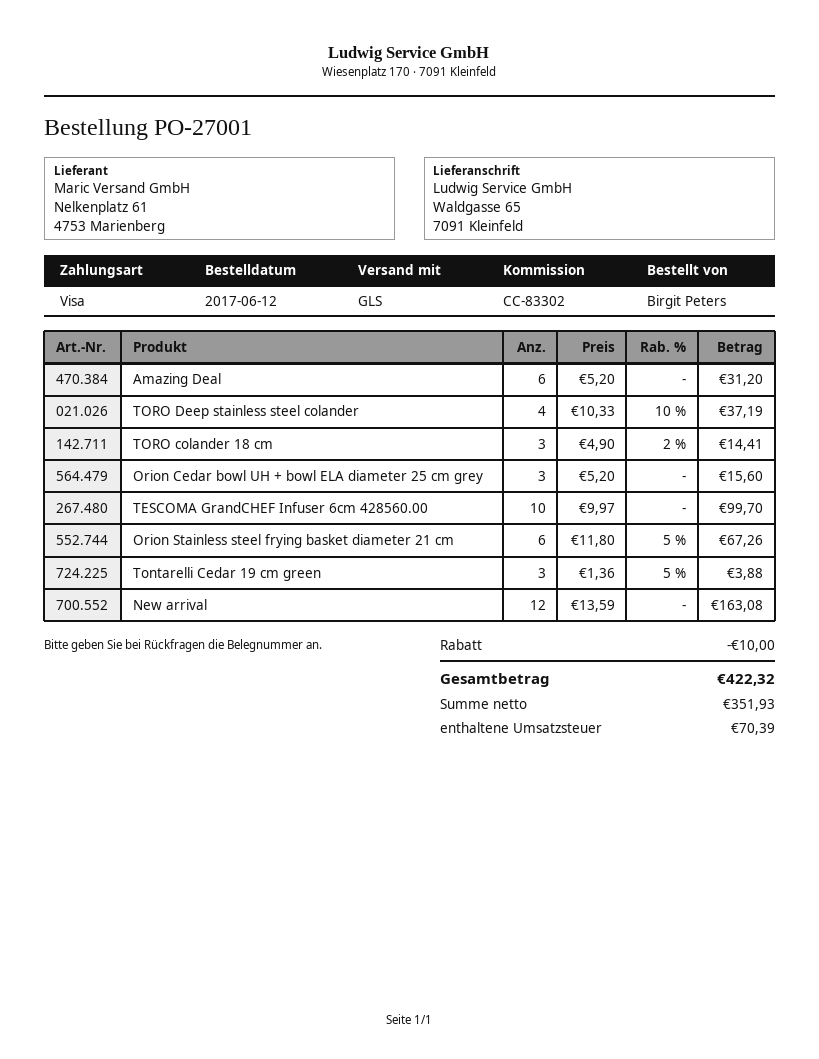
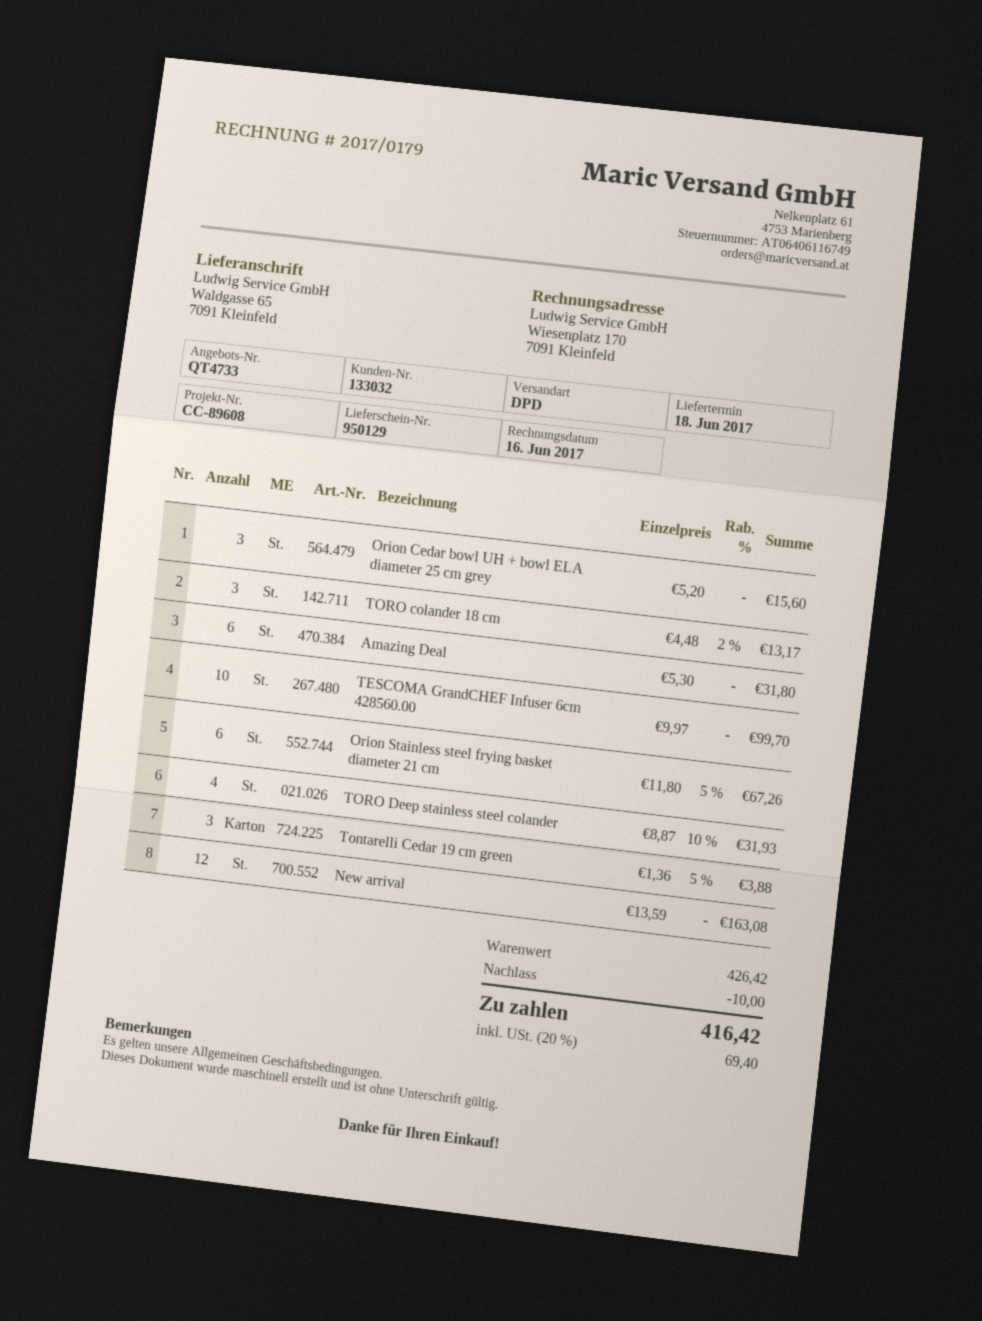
reference: CC-83302 -> CC-89608
shipping method: GLS -> DPD
Amazing Deal: 6 x 5.20 = 31.20 -> 6 x 5.30 = 31.80
TORO Deep stainless steel colander: 4 x 10.33 - 10% = 37.19 -> 4 x 8.87 - 10% = 31.93
TORO colander 18 cm: 3 x 4.90 - 2% = 14.41 -> 3 x 4.48 - 2% = 13.17
tax: 70.39 -> 69.40
total: 422.32 -> 416.42

